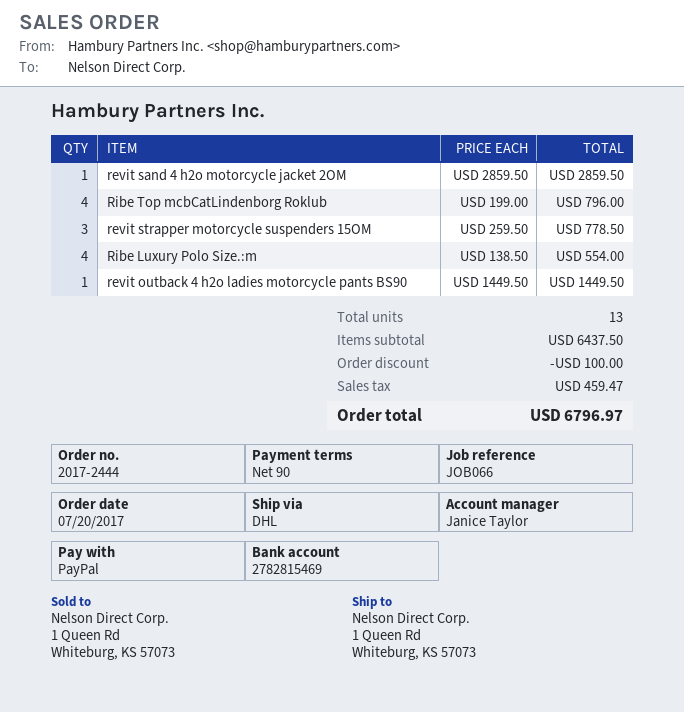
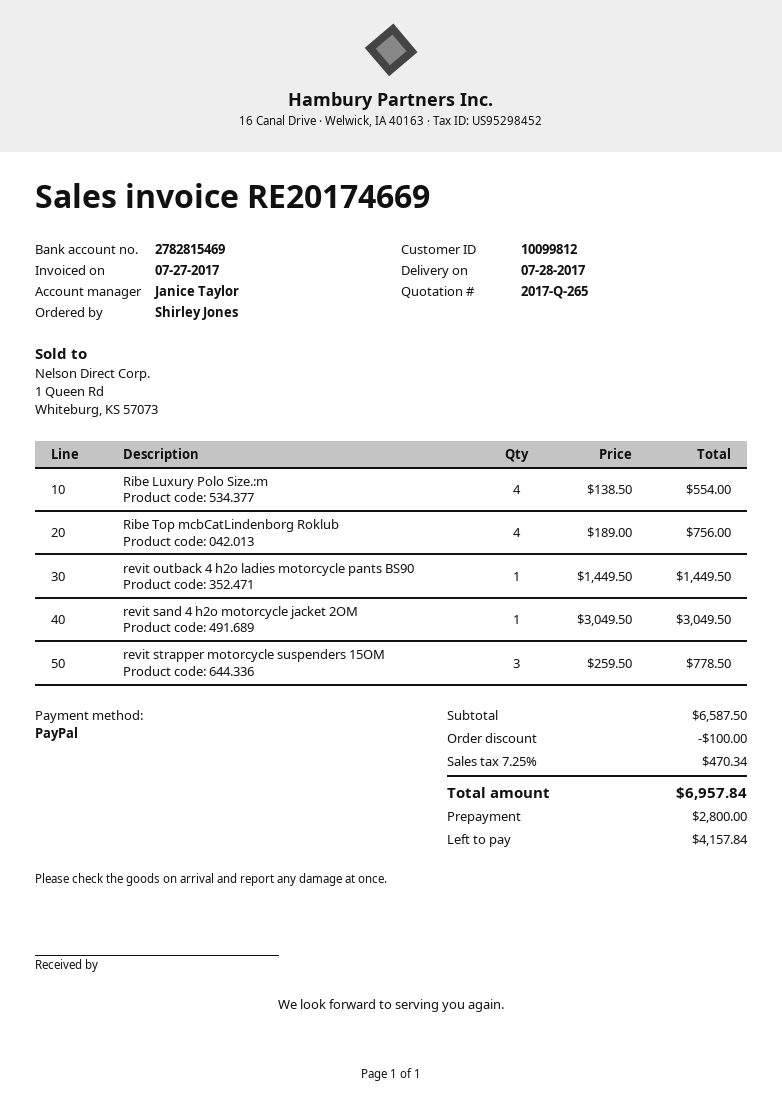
revit sand 4 h2o motorcycle jacket 2OM: 1 x 2859.50 = 2859.50 -> 1 x 3049.50 = 3049.50
Ribe Top mcbCatLindenborg Roklub: 4 x 199.00 = 796.00 -> 4 x 189.00 = 756.00
subtotal: 6437.50 -> 6587.50
tax: 459.47 -> 470.34
total: 6796.97 -> 6957.84

